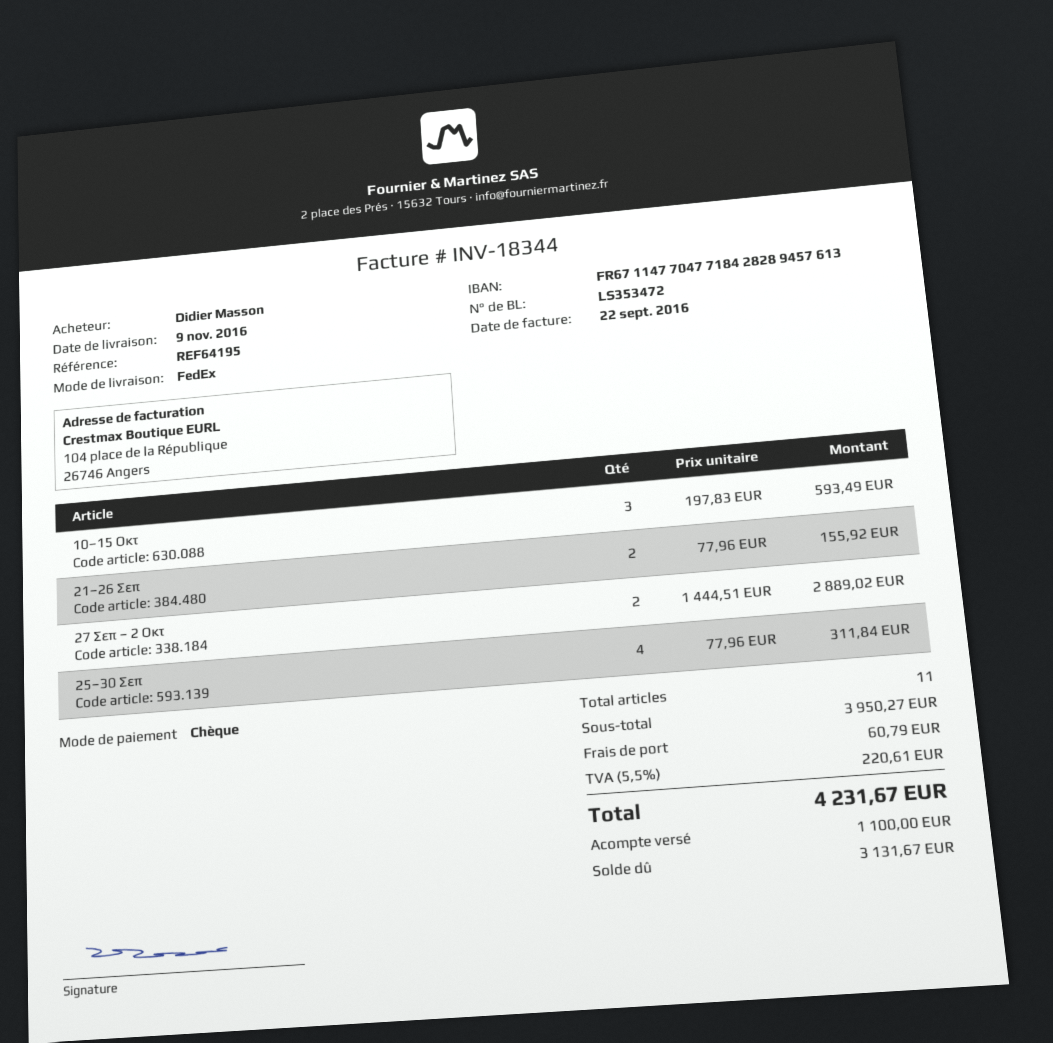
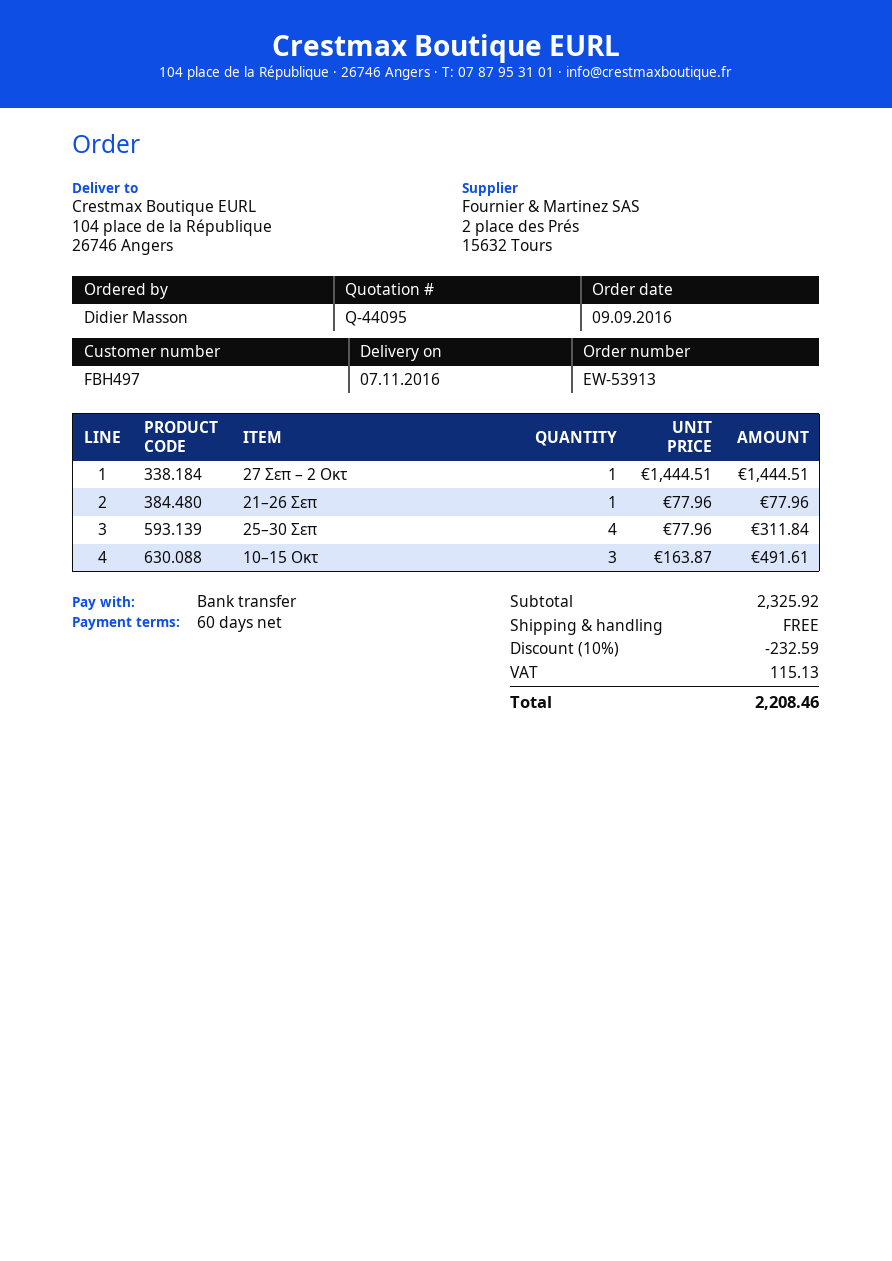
delivery date: 2016-11-09 -> 2016-11-07
payment method: cheque -> bank transfer
10–15 Οκτ: 3 x 197.83 = 593.49 -> 3 x 163.87 = 491.61
21–26 Σεπ: 2 x 77.96 = 155.92 -> 1 x 77.96 = 77.96
27 Σεπ – 2 Οκτ: 2 x 1444.51 = 2889.02 -> 1 x 1444.51 = 1444.51
subtotal: 3950.27 -> 2325.92
discount: none -> 10% = 232.59
shipping: 60.79 -> 0.00
tax: 220.61 -> 115.13
total: 4231.67 -> 2208.46

